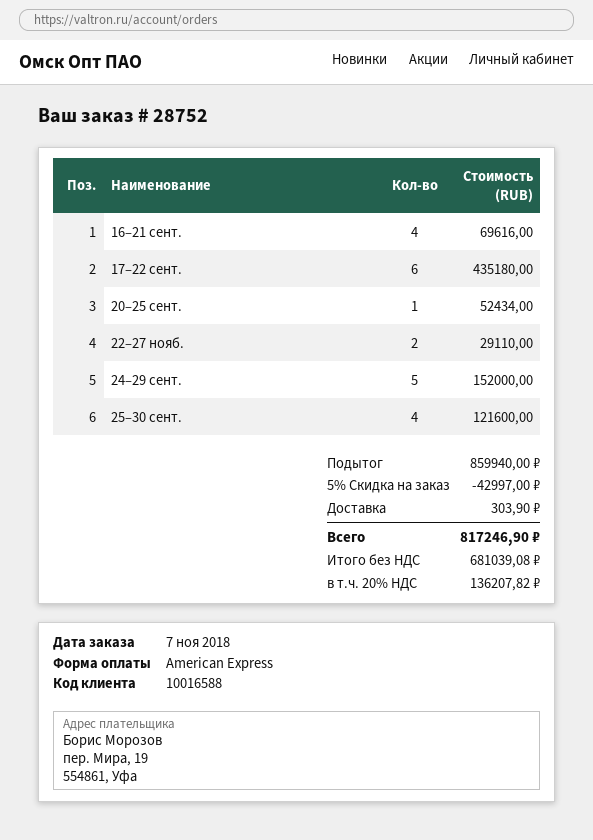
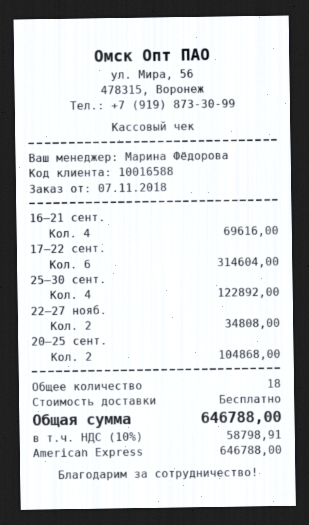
17–22 сент.: 6 for 435180.00 -> 6 for 314604.00
20–25 сент.: 1 for 52434.00 -> 2 for 104868.00
22–27 нояб.: 2 for 29110.00 -> 2 for 34808.00
24–29 сент.: 5 for 152000.00 -> none
25–30 сент.: 4 for 121600.00 -> 4 for 122892.00
discount: 5% = 42997.00 -> none
shipping: 303.90 -> 0.00
tax: 20% = 136207.82 -> 10% = 58798.91
total: 817246.90 -> 646788.00

